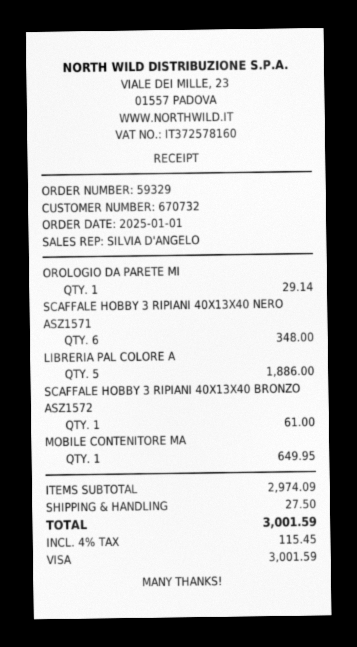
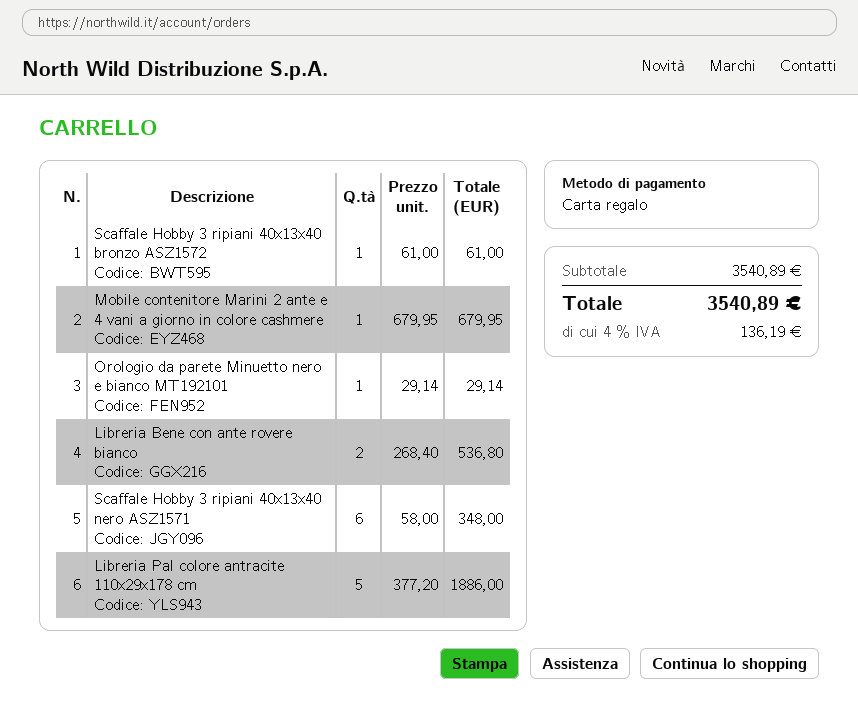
payment method: Visa -> gift card
MOBILE CONTENITORE MA: 1 for 649.95 -> 1 for 679.95
Libreria Bene con ante rovere bianco: none -> 2 for 536.80
subtotal: 2974.09 -> 3540.89
shipping: 27.50 -> none
tax: 4% = 115.45 -> 4% = 136.19
total: 3001.59 -> 3540.89

